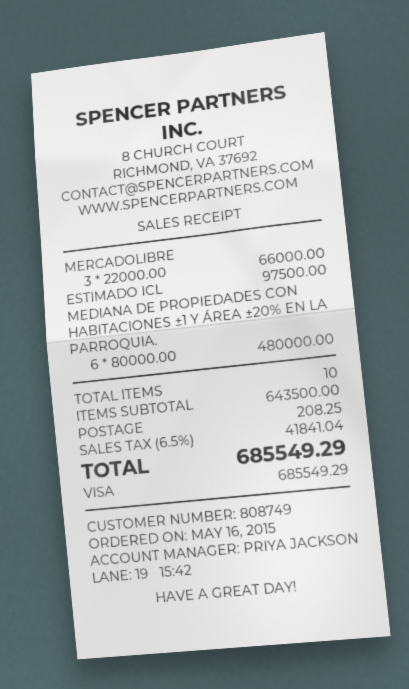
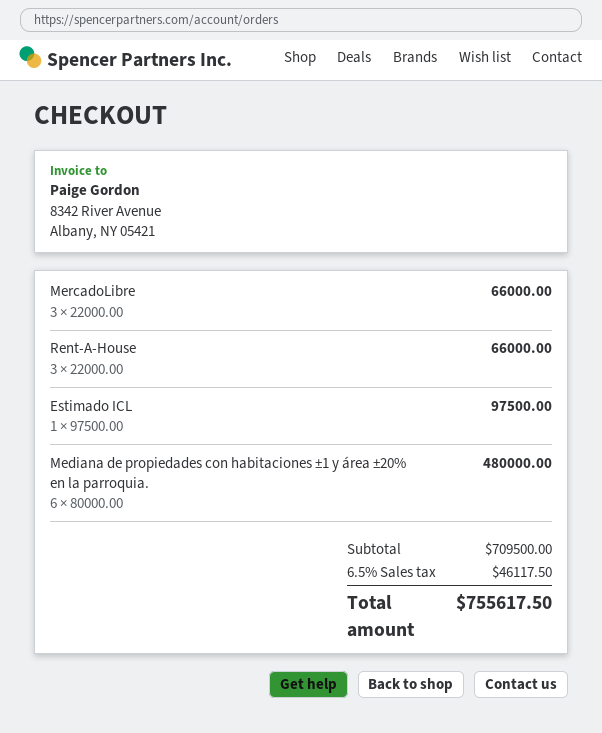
Rent-A-House: none -> 3 x 22000.00 = 66000.00
subtotal: 643500.00 -> 709500.00
shipping: 208.25 -> none
tax: 6.5% = 41841.04 -> 6.5% = 46117.50
total: 685549.29 -> 755617.50

